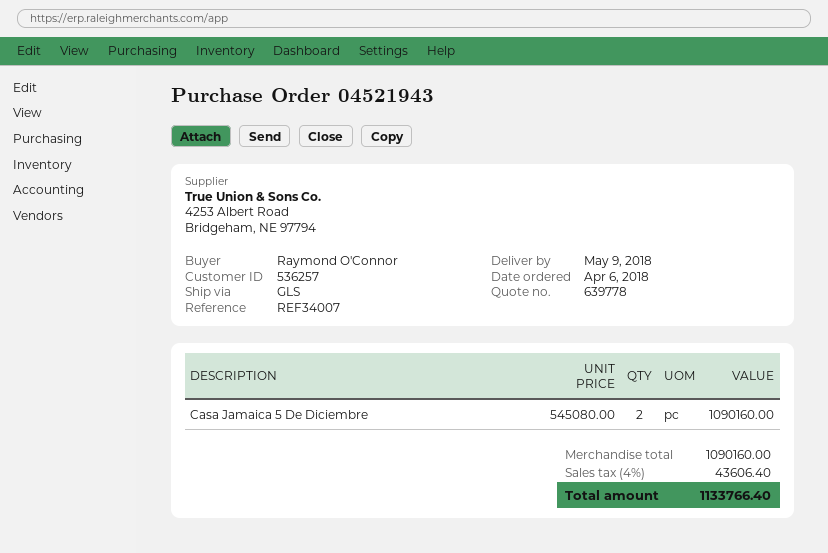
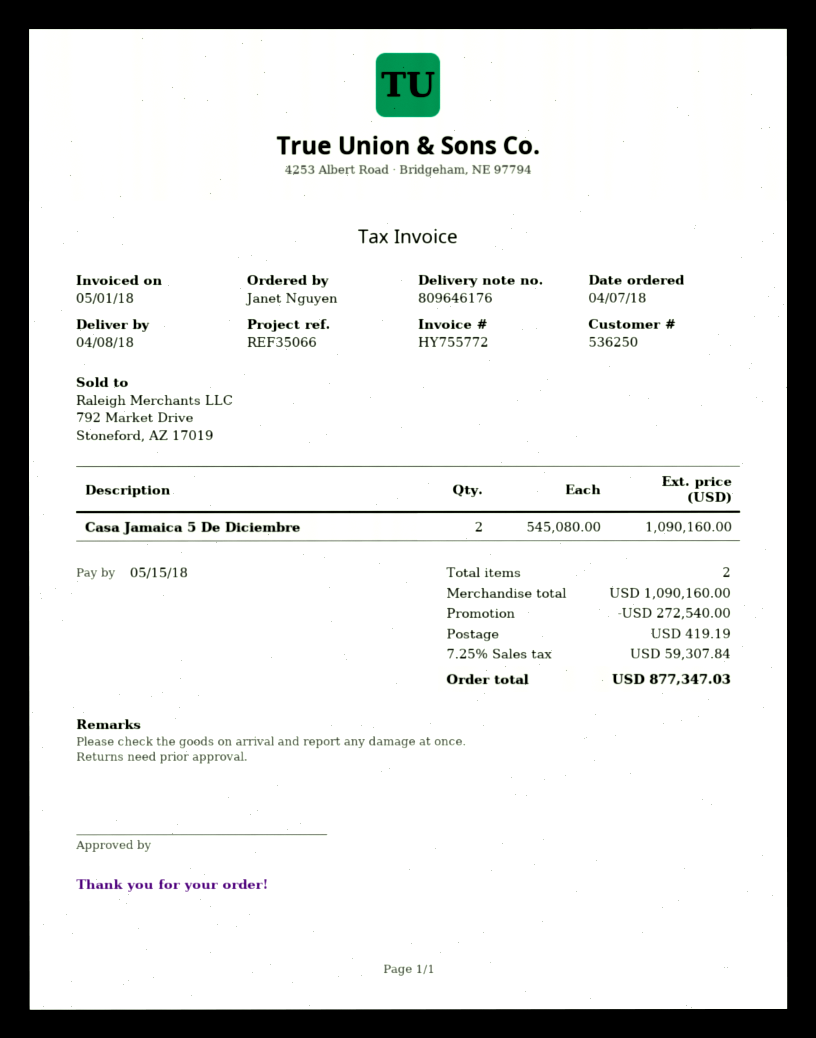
order date: 2018-04-06 -> 2018-04-07
delivery date: 2018-05-09 -> 2018-04-08
customer number: 536257 -> 536250
reference: REF34007 -> REF35066
ordered by: Raymond O'Connor -> Janet Nguyen
discount: none -> 272540.00
shipping: none -> 419.19
tax: 4% = 43606.40 -> 7.25% = 59307.84
total: 1133766.40 -> 877347.03

